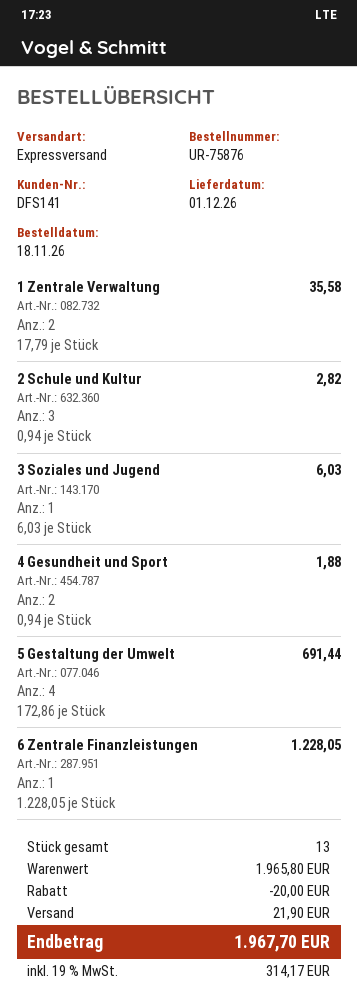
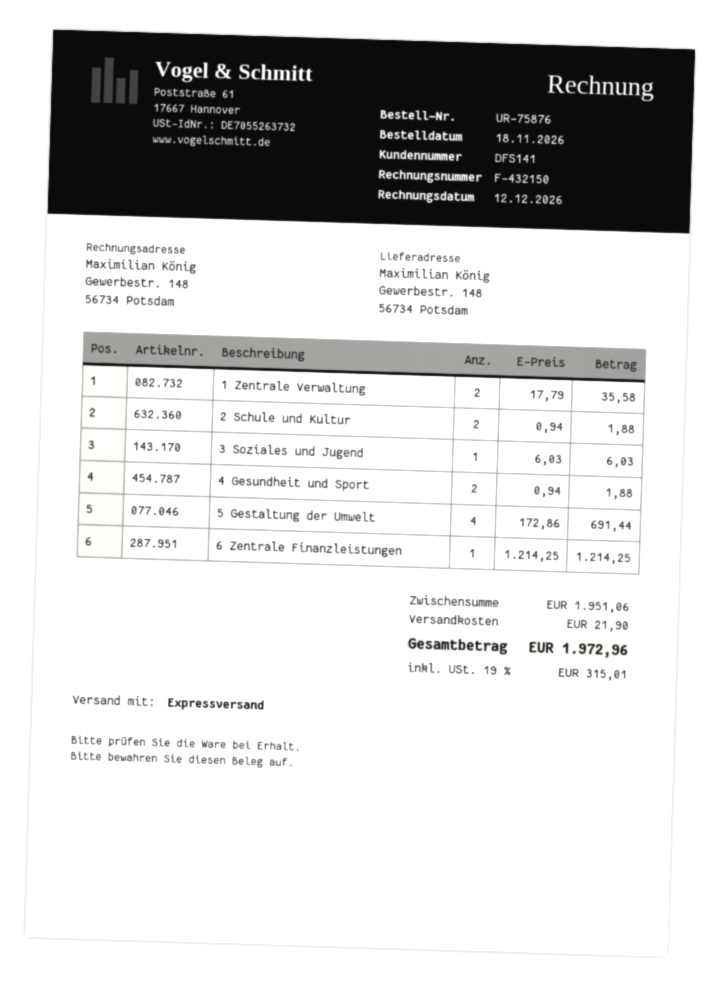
2 Schule und Kultur: 3 x 0.94 = 2.82 -> 2 x 0.94 = 1.88
6 Zentrale Finanzleistungen: 1 x 1228.05 = 1228.05 -> 1 x 1214.25 = 1214.25
subtotal: 1965.80 -> 1951.06
discount: 20.00 -> none
tax: 19% = 314.17 -> 19% = 315.01
total: 1967.70 -> 1972.96

